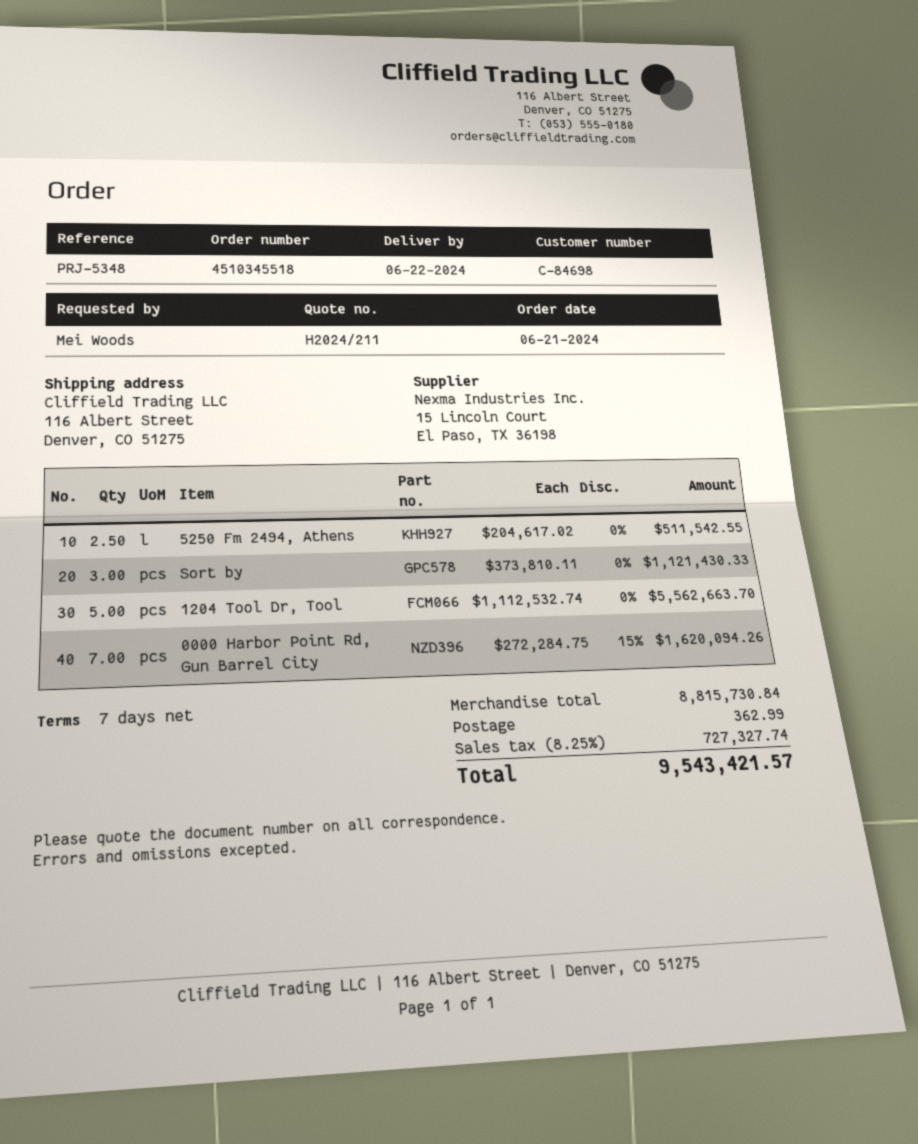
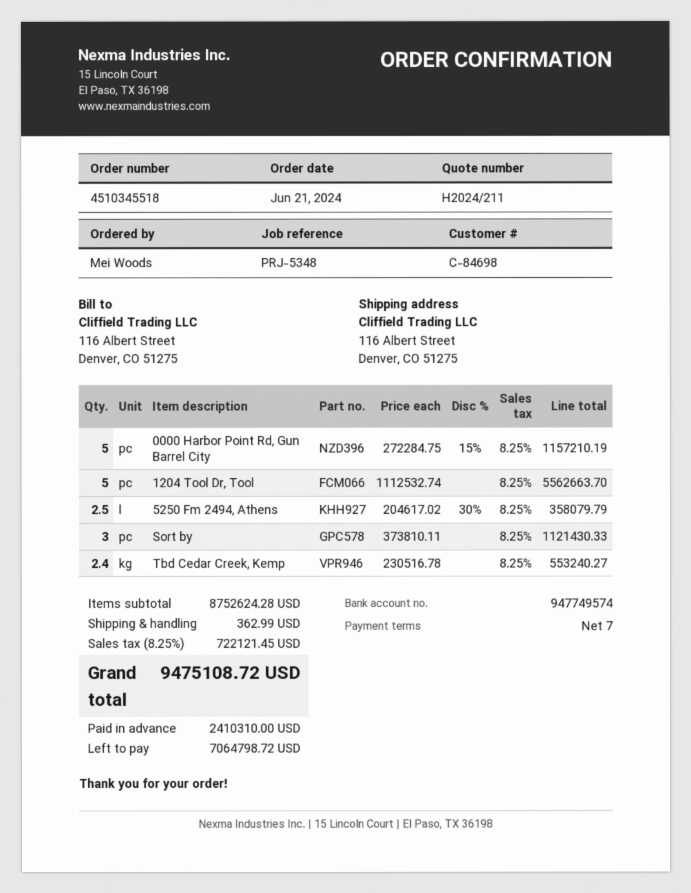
5250 Fm 2494, Athens: 2.5 x 204617.02 = 511542.55 -> 2.5 x 204617.02 - 30% = 358079.79
0000 Harbor Point Rd, Gun Barrel City: 7 x 272284.75 - 15% = 1620094.26 -> 5 x 272284.75 - 15% = 1157210.19
Tbd Cedar Creek, Kemp: none -> 2.4 x 230516.78 = 553240.27
subtotal: 8815730.84 -> 8752624.28
tax: 8.25% = 727327.74 -> 8.25% = 722121.45
total: 9543421.57 -> 9475108.72

